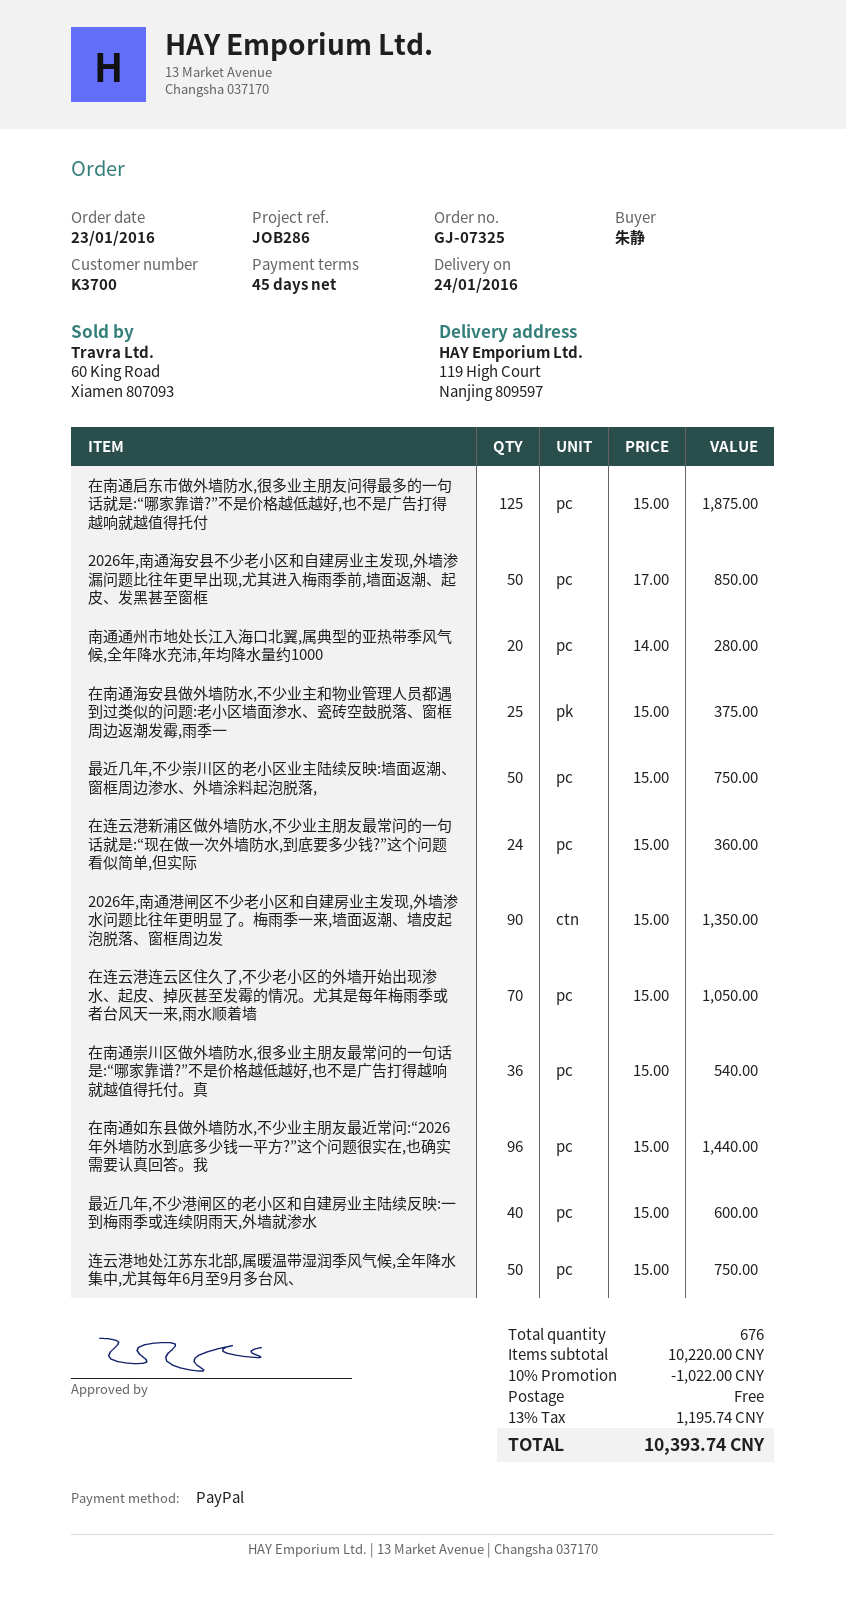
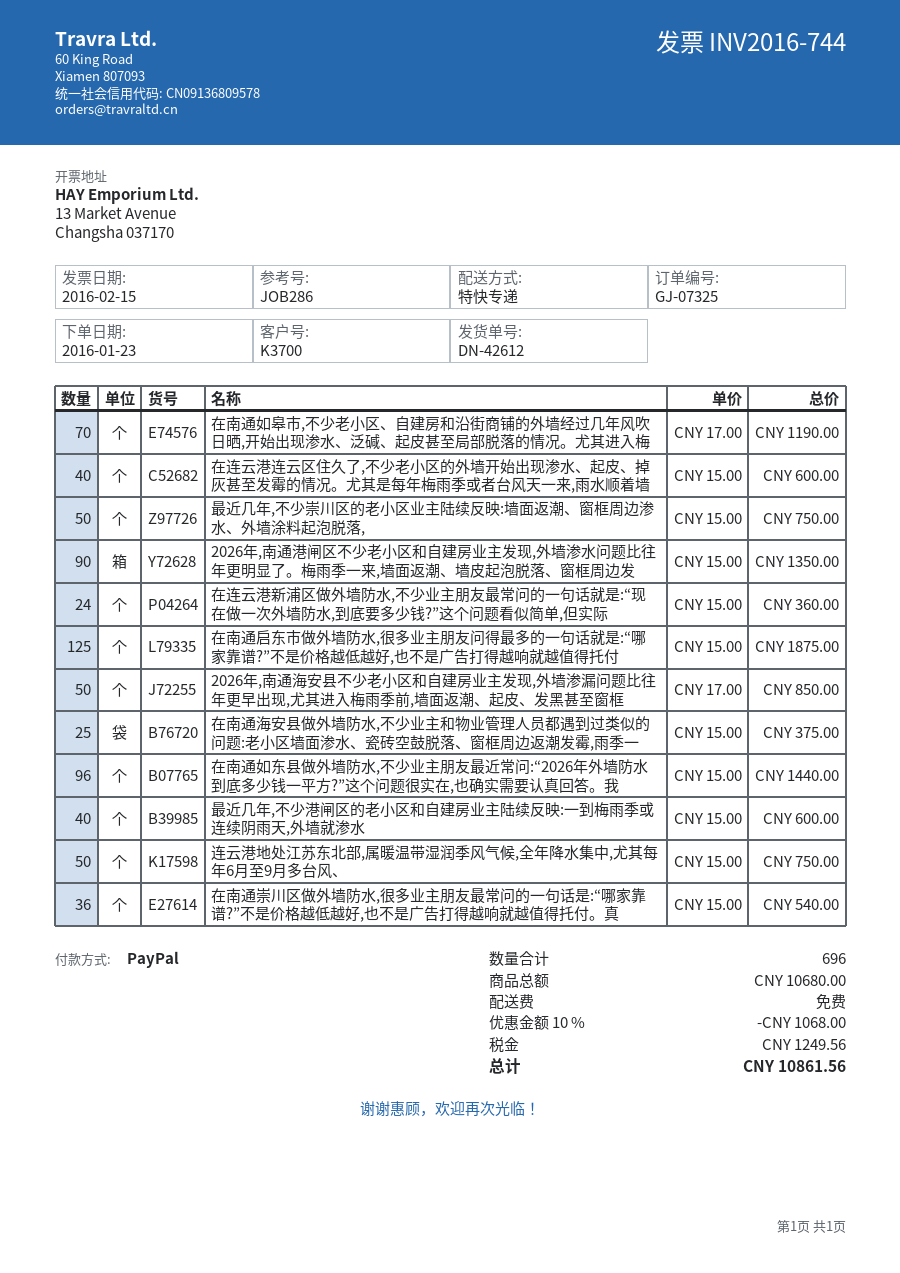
南通通州市地处长江入海口北翼,属典型的亚热带季风气候,全年降水充沛,年均降水量约1000: 20 x 14.00 = 280.00 -> none
在连云港连云区住久了,不少老小区的外墙开始出现渗水、起皮、掉灰甚至发霉的情况。尤其是每年梅雨季或者台风天一来,雨水顺着墙: 70 x 15.00 = 1050.00 -> 40 x 15.00 = 600.00
在南通如皋市,不少老小区、自建房和沿街商铺的外墙经过几年风吹日晒,开始出现渗水、泛碱、起皮甚至局部脱落的情况。尤其进入梅: none -> 70 x 17.00 = 1190.00
total quantity: 676 -> 696
subtotal: 10220.00 -> 10680.00
discount: 10% = 1022.00 -> 10% = 1068.00
tax: 1195.74 -> 1249.56
total: 10393.74 -> 10861.56

